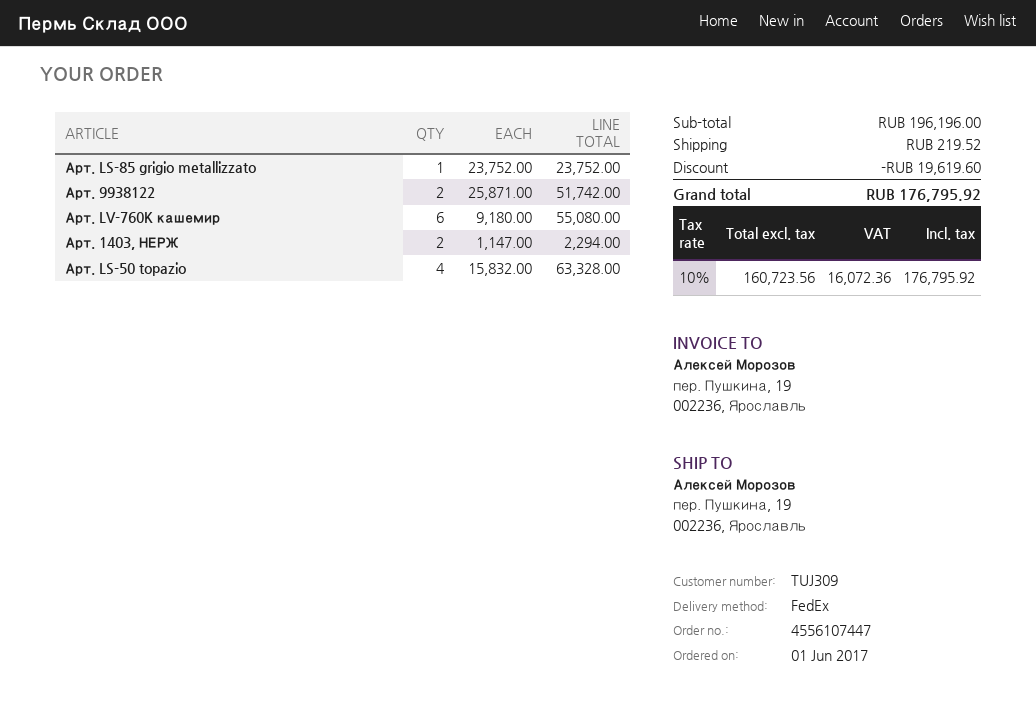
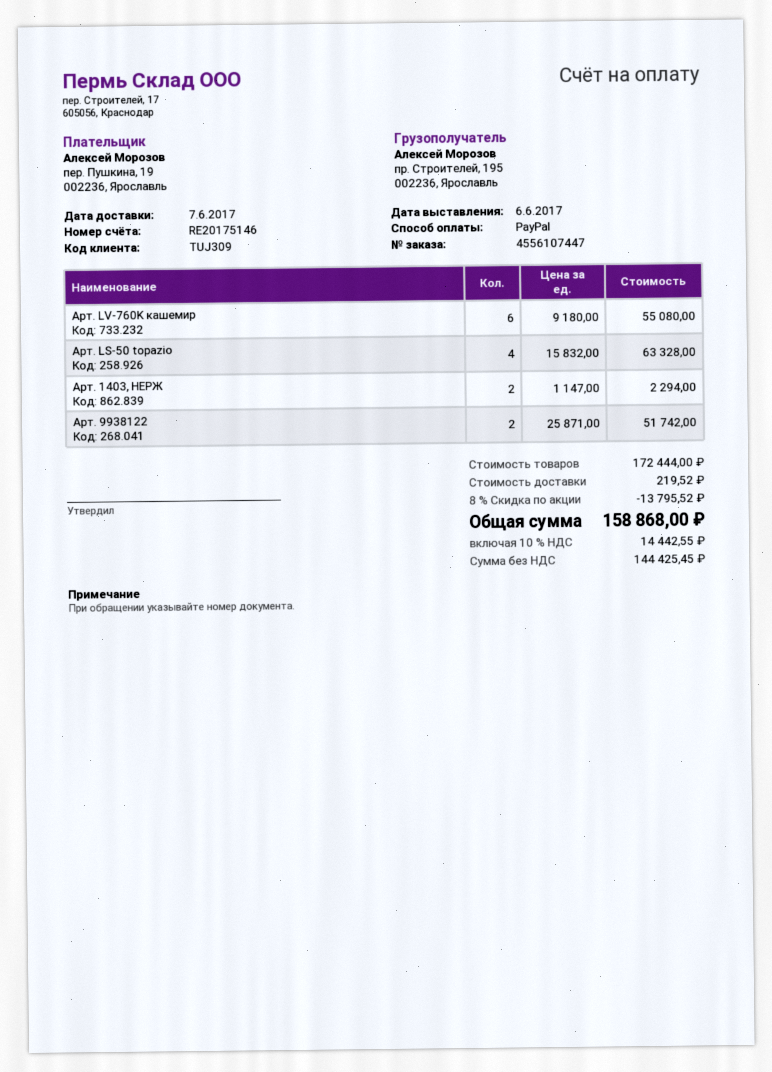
ship to: пер. Пушкина, 19, 002236, Ярославль -> пр. Строителей, 195, 002236, Ярославль
Арт. LS-85 grigio metallizzato: 1 x 23752.00 = 23752.00 -> none
subtotal: 196196.00 -> 172444.00
discount: 19619.60 -> 13795.52
net: 160723.56 -> 144425.45
tax: 10% = 16072.36 -> 10% = 14442.55
total: 176795.92 -> 158868.00

